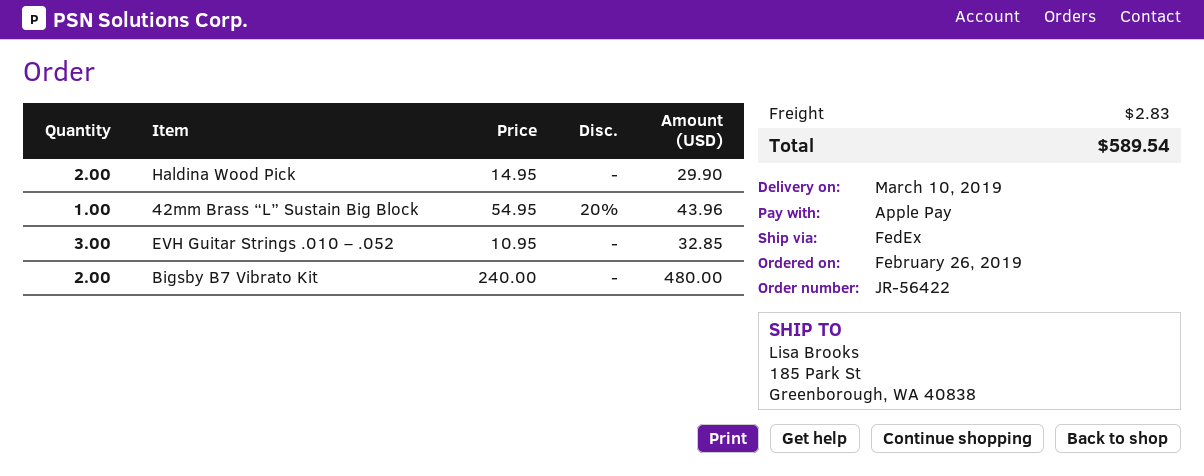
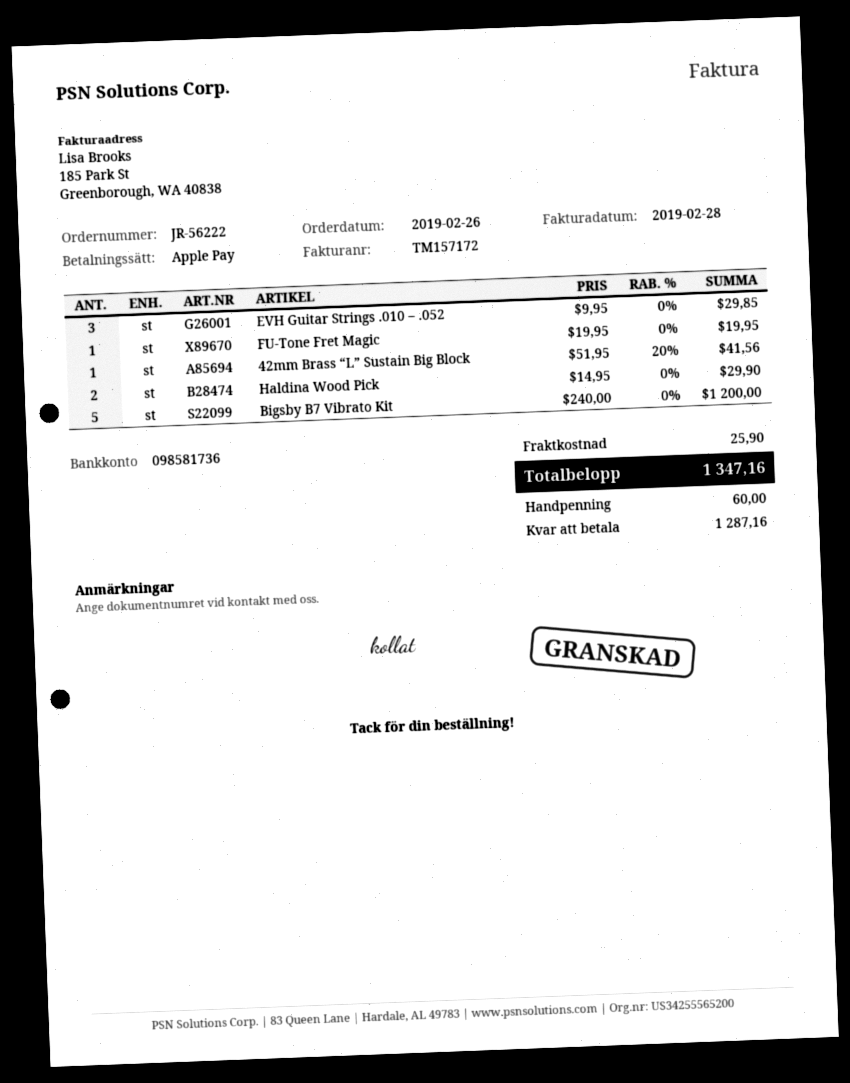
order number: JR-56422 -> JR-56222
42mm Brass “L” Sustain Big Block: 1 x 54.95 - 20% = 43.96 -> 1 x 51.95 - 20% = 41.56
EVH Guitar Strings .010 – .052: 3 x 10.95 = 32.85 -> 3 x 9.95 = 29.85
Bigsby B7 Vibrato Kit: 2 x 240.00 = 480.00 -> 5 x 240.00 = 1200.00
FU-Tone Fret Magic: none -> 1 x 19.95 = 19.95
shipping: 2.83 -> 25.90
total: 589.54 -> 1347.16

